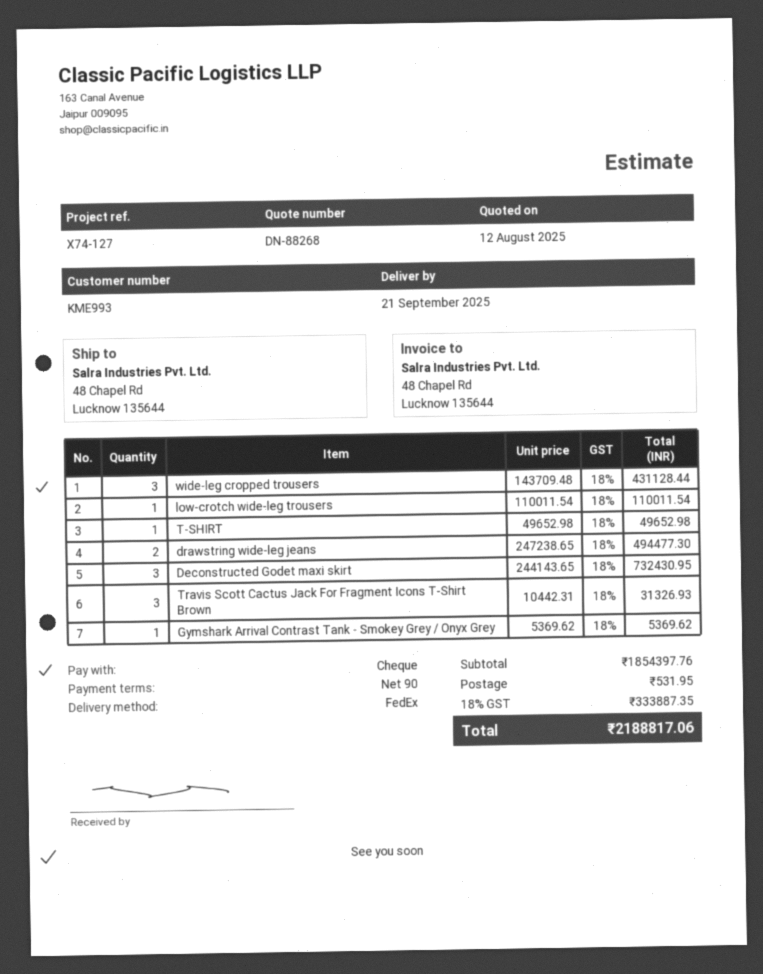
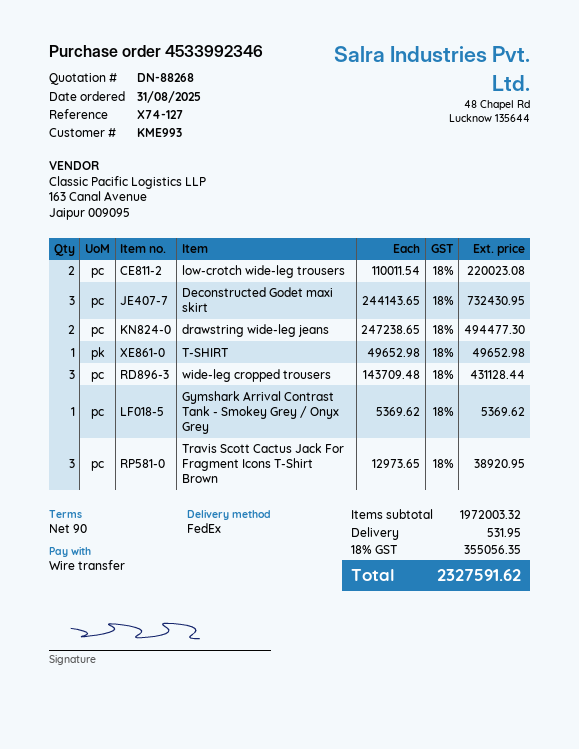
payment method: cheque -> bank transfer
low-crotch wide-leg trousers: 1 x 110011.54 = 110011.54 -> 2 x 110011.54 = 220023.08
Travis Scott Cactus Jack For Fragment Icons T-Shirt Brown: 3 x 10442.31 = 31326.93 -> 3 x 12973.65 = 38920.95
subtotal: 1854397.76 -> 1972003.32
tax: 18% = 333887.35 -> 18% = 355056.35
total: 2188817.06 -> 2327591.62

